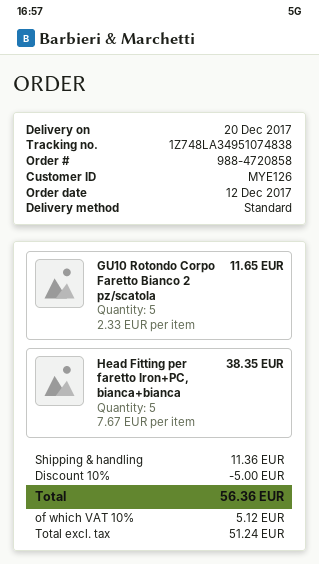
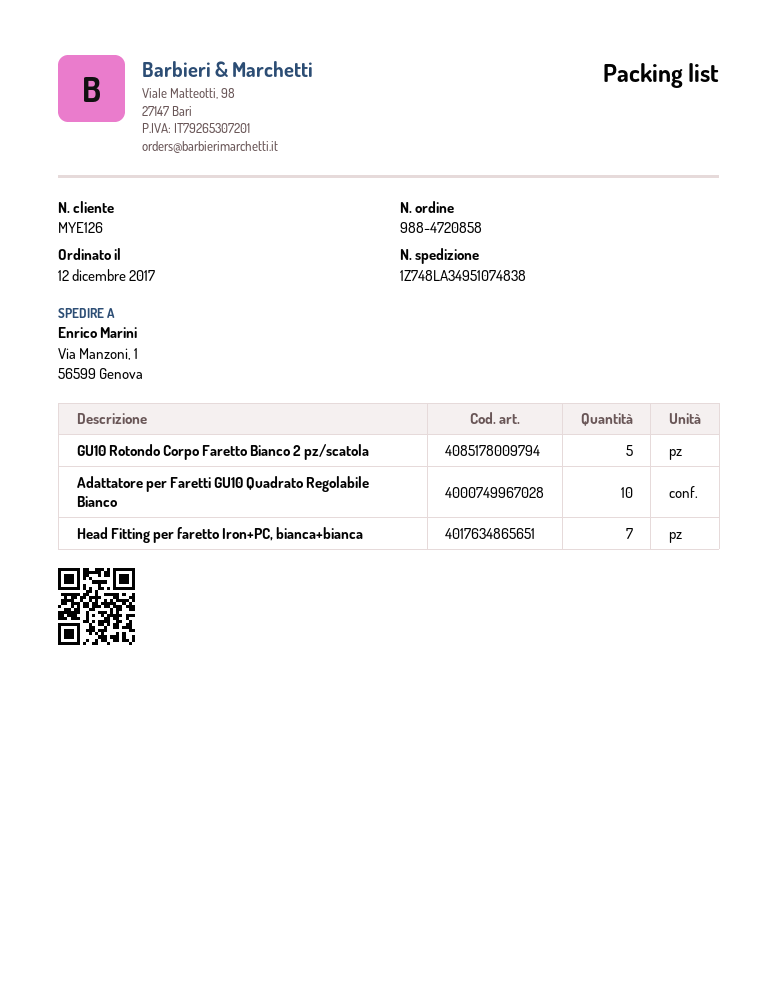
Head Fitting per faretto Iron+PC, bianca+bianca: 5 -> 7
Adattatore per Faretti GU10 Quadrato Regolabile Bianco: none -> 10

